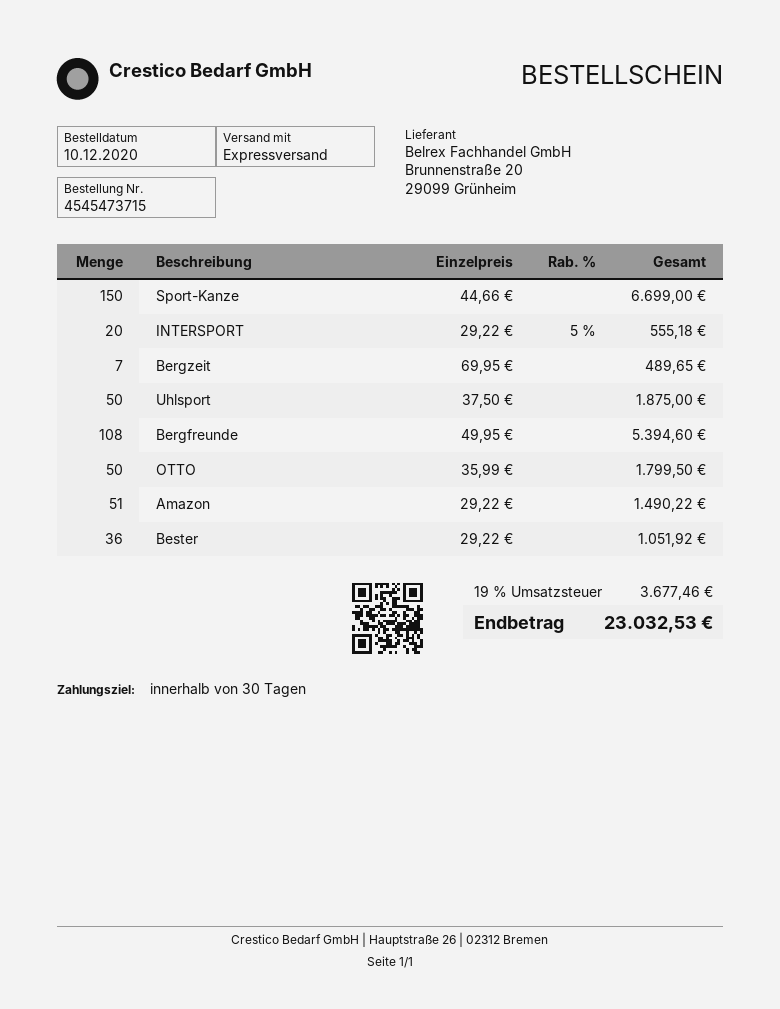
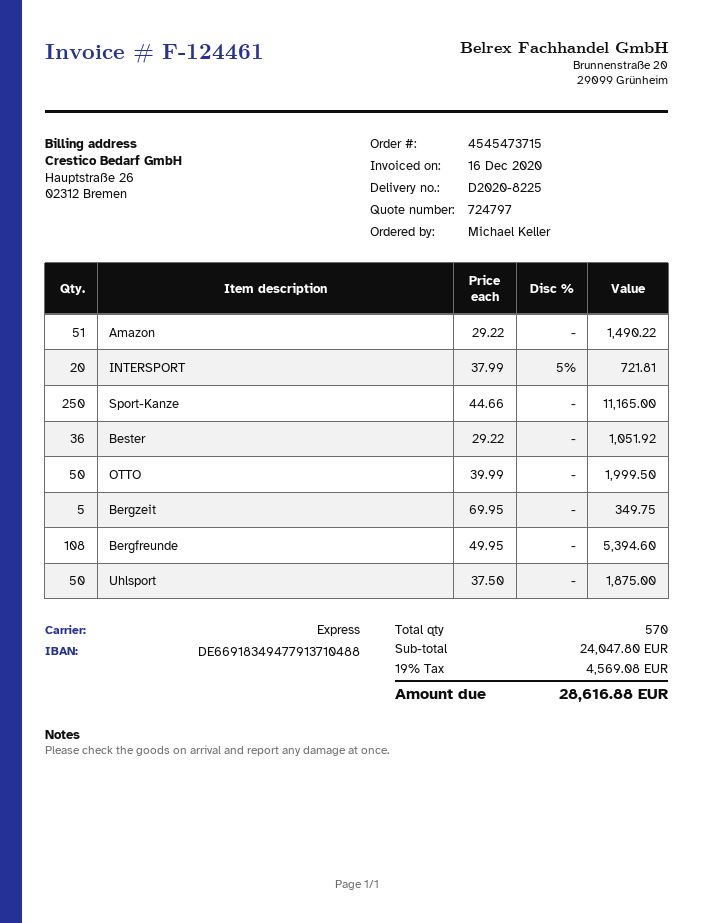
Sport-Kanze: 150 x 44.66 = 6699.00 -> 250 x 44.66 = 11165.00
INTERSPORT: 20 x 29.22 - 5% = 555.18 -> 20 x 37.99 - 5% = 721.81
Bergzeit: 7 x 69.95 = 489.65 -> 5 x 69.95 = 349.75
OTTO: 50 x 35.99 = 1799.50 -> 50 x 39.99 = 1999.50
tax: 19% = 3677.46 -> 19% = 4569.08
total: 23032.53 -> 28616.88

